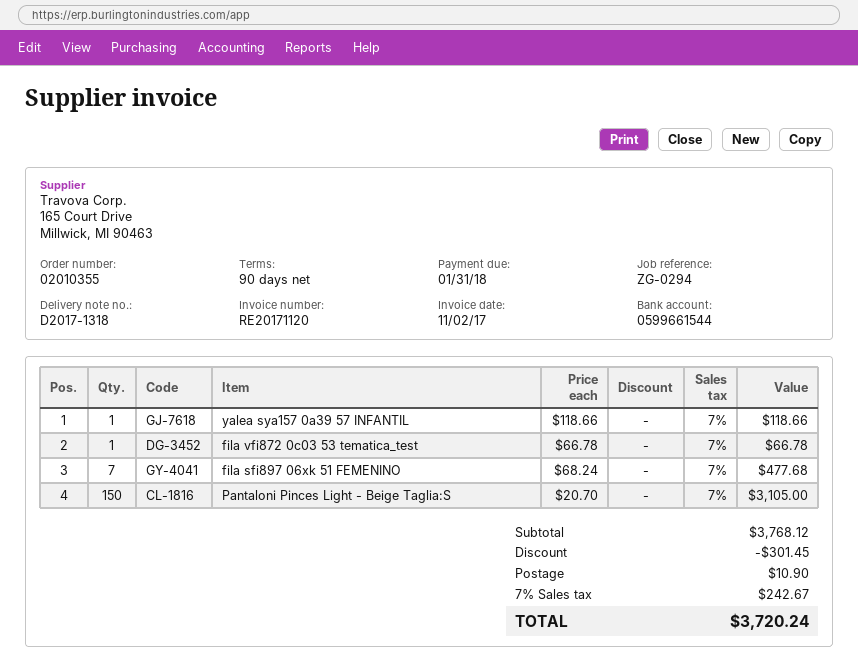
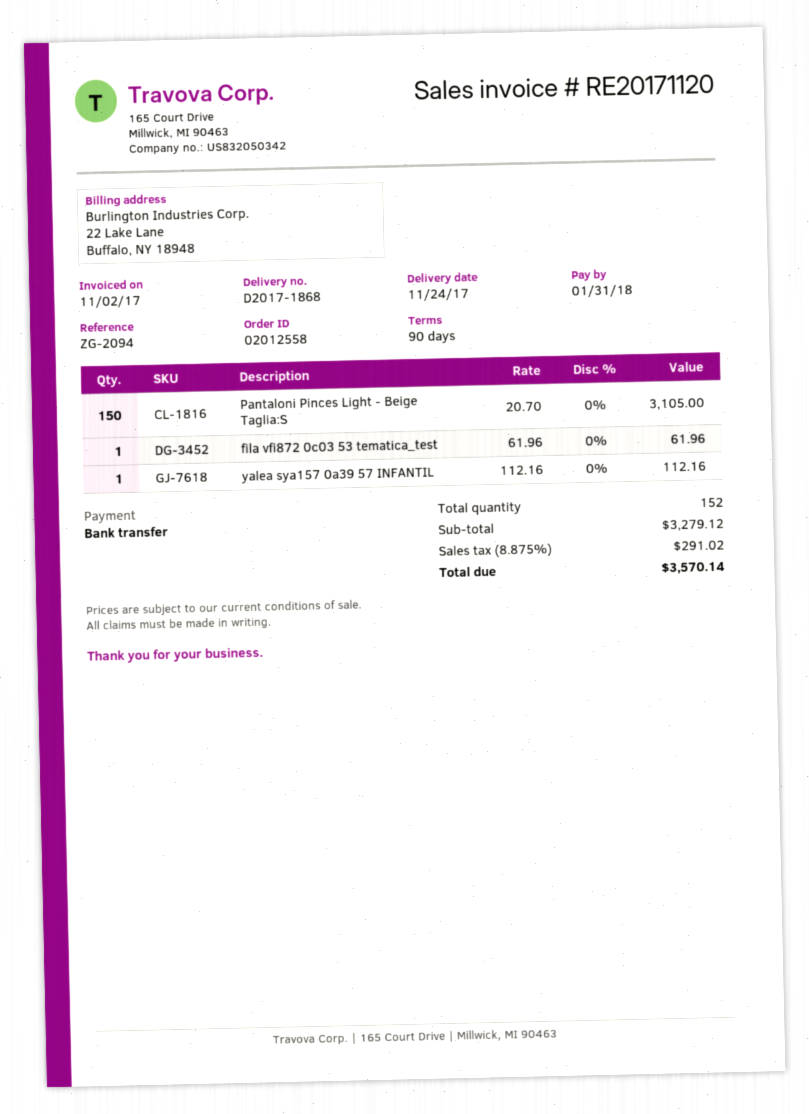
order number: 02010355 -> 02012558
delivery note number: D2017-1318 -> D2017-1868
reference: ZG-0294 -> ZG-2094
yalea sya157 0a39 57 INFANTIL: 1 x 118.66 = 118.66 -> 1 x 112.16 = 112.16
fila vfi872 0c03 53 tematica_test: 1 x 66.78 = 66.78 -> 1 x 61.96 = 61.96
fila sfi897 06xk 51 FEMENINO: 7 x 68.24 = 477.68 -> none
subtotal: 3768.12 -> 3279.12
discount: 301.45 -> none
shipping: 10.90 -> none
tax: 7% = 242.67 -> 8.875% = 291.02
total: 3720.24 -> 3570.14

